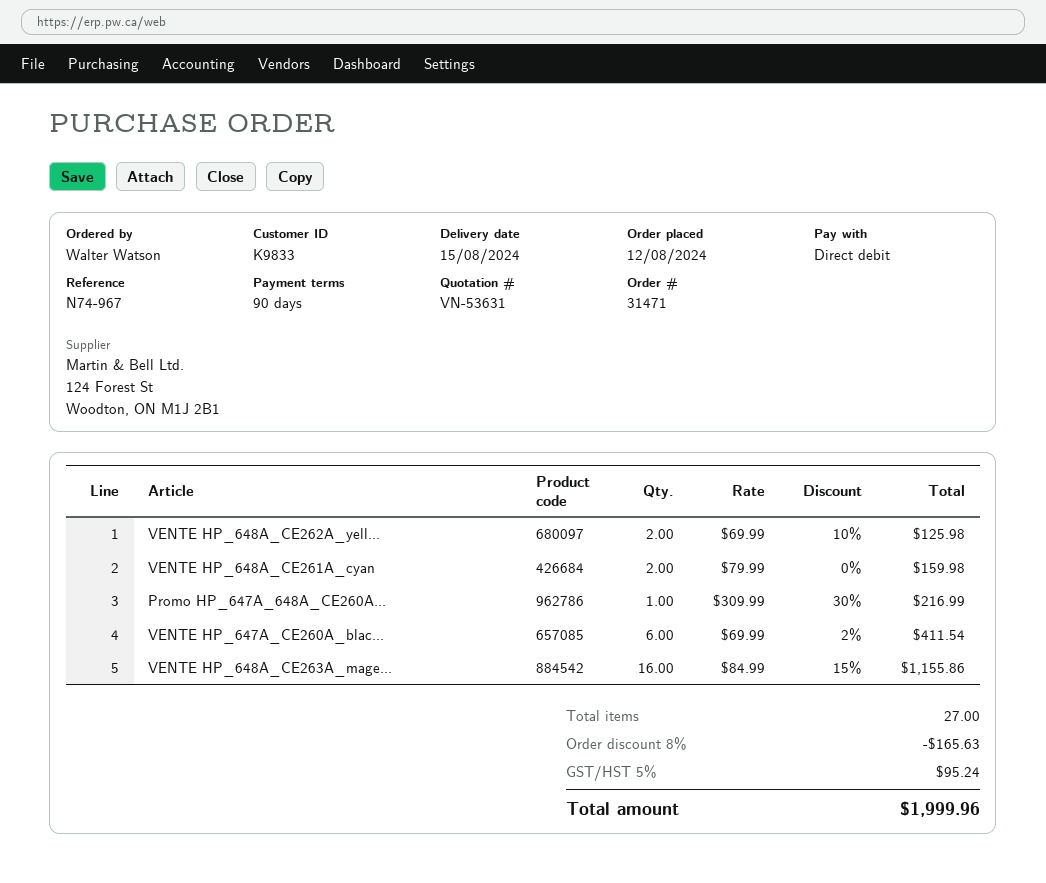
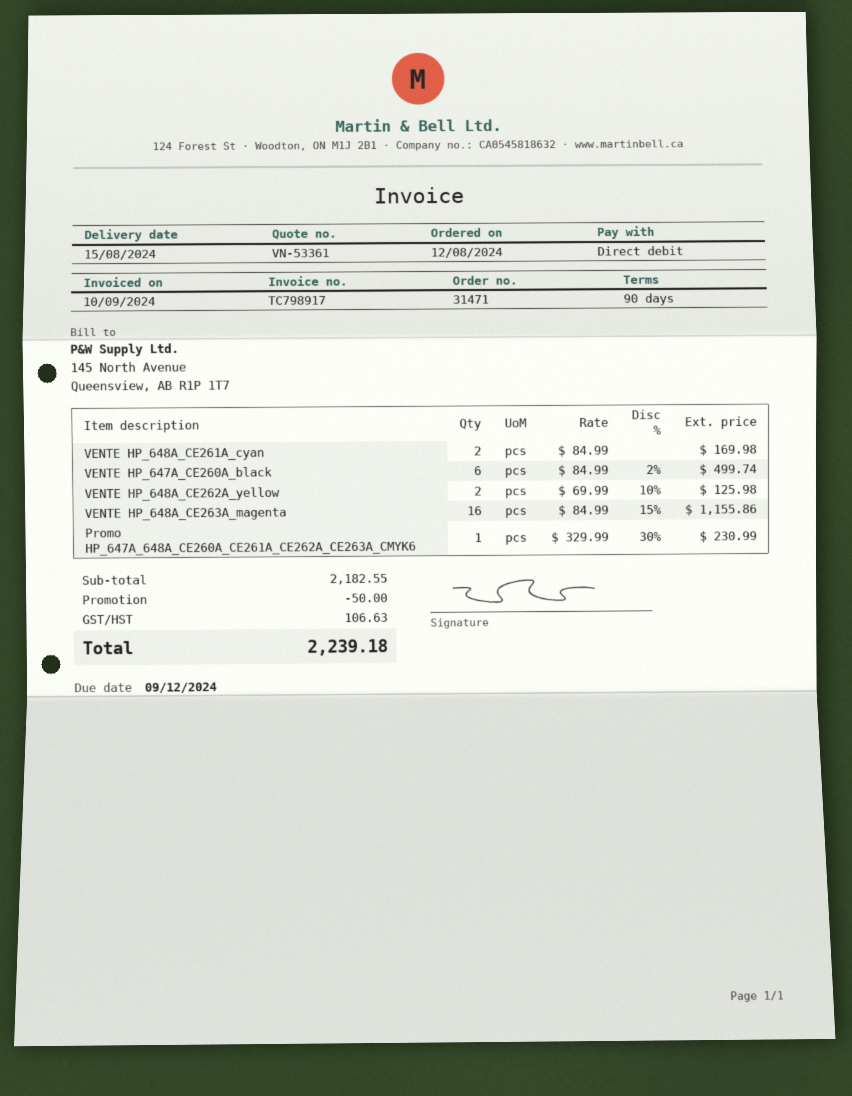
quote number: VN-53631 -> VN-53361
VENTE HP_648A_CE261A_cyan: 2 x 79.99 = 159.98 -> 2 x 84.99 = 169.98
Promo HP_647A_648A_CE260A...: 1 x 309.99 - 30% = 216.99 -> 1 x 329.99 - 30% = 230.99
VENTE HP_647A_CE260A_blac...: 6 x 69.99 - 2% = 411.54 -> 6 x 84.99 - 2% = 499.74
discount: 165.63 -> 50.00
tax: 95.24 -> 106.63
total: 1999.96 -> 2239.18

